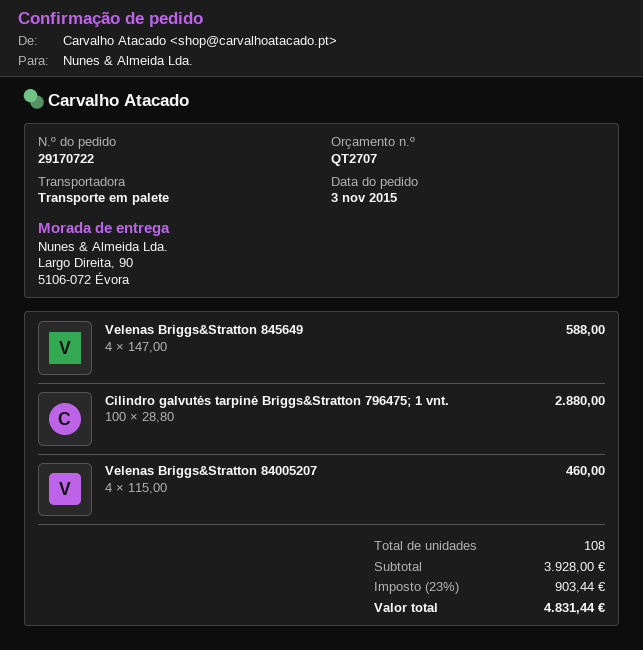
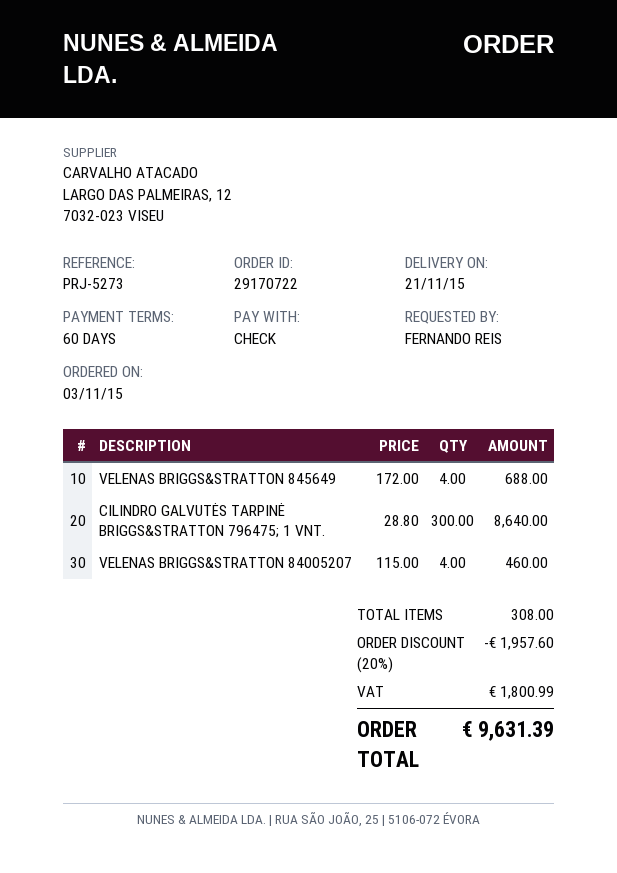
Velenas Briggs&Stratton 845649: 4 x 147.00 = 588.00 -> 4 x 172.00 = 688.00
Cilindro galvutės tarpinė Briggs&Stratton 796475; 1 vnt.: 100 x 28.80 = 2880.00 -> 300 x 28.80 = 8640.00
total quantity: 108 -> 308
discount: none -> 20% = 1957.60
tax: 903.44 -> 1800.99
total: 4831.44 -> 9631.39

